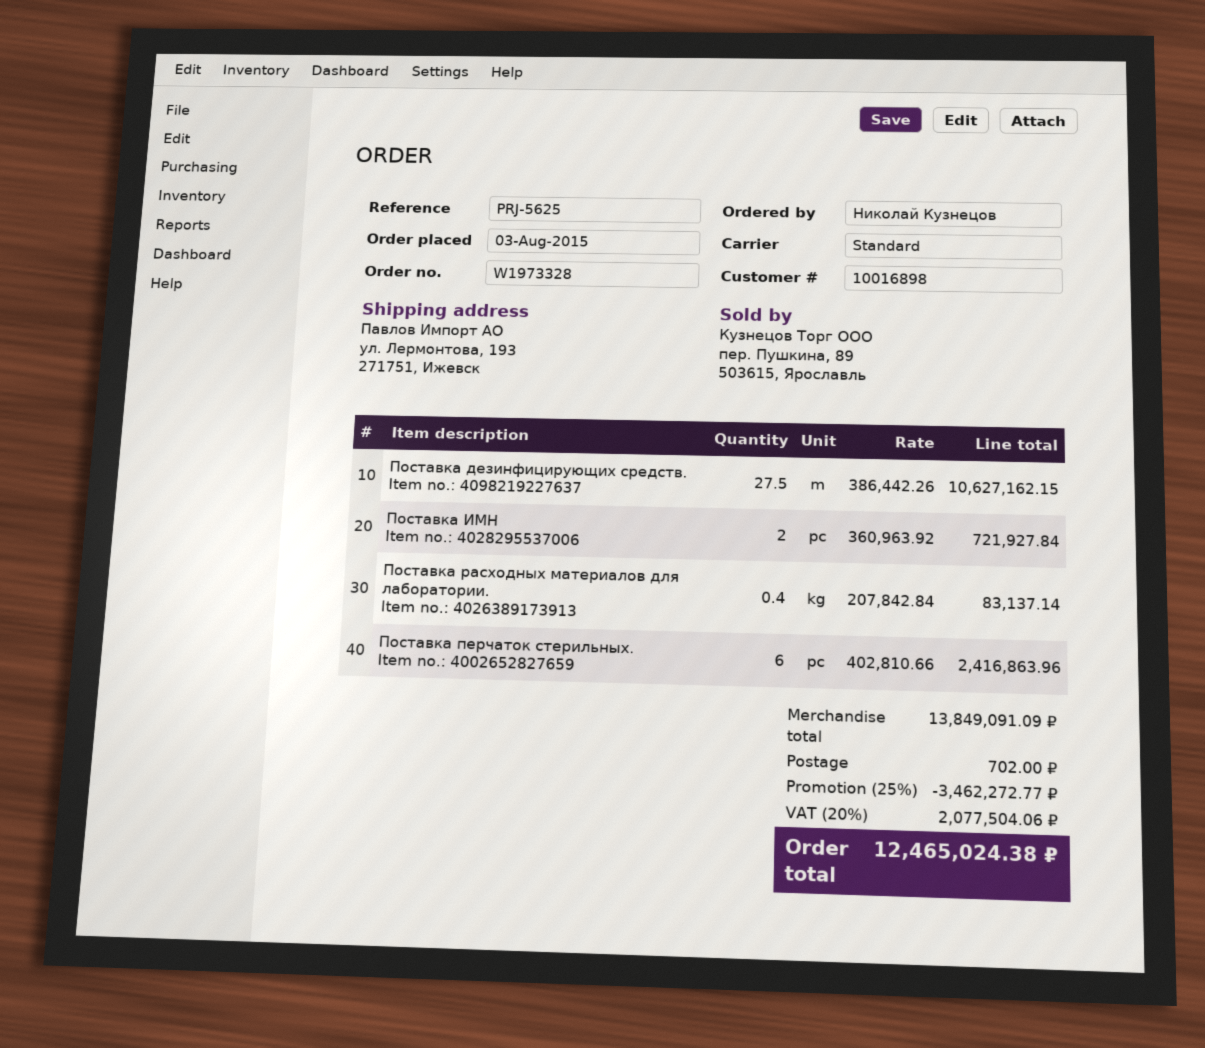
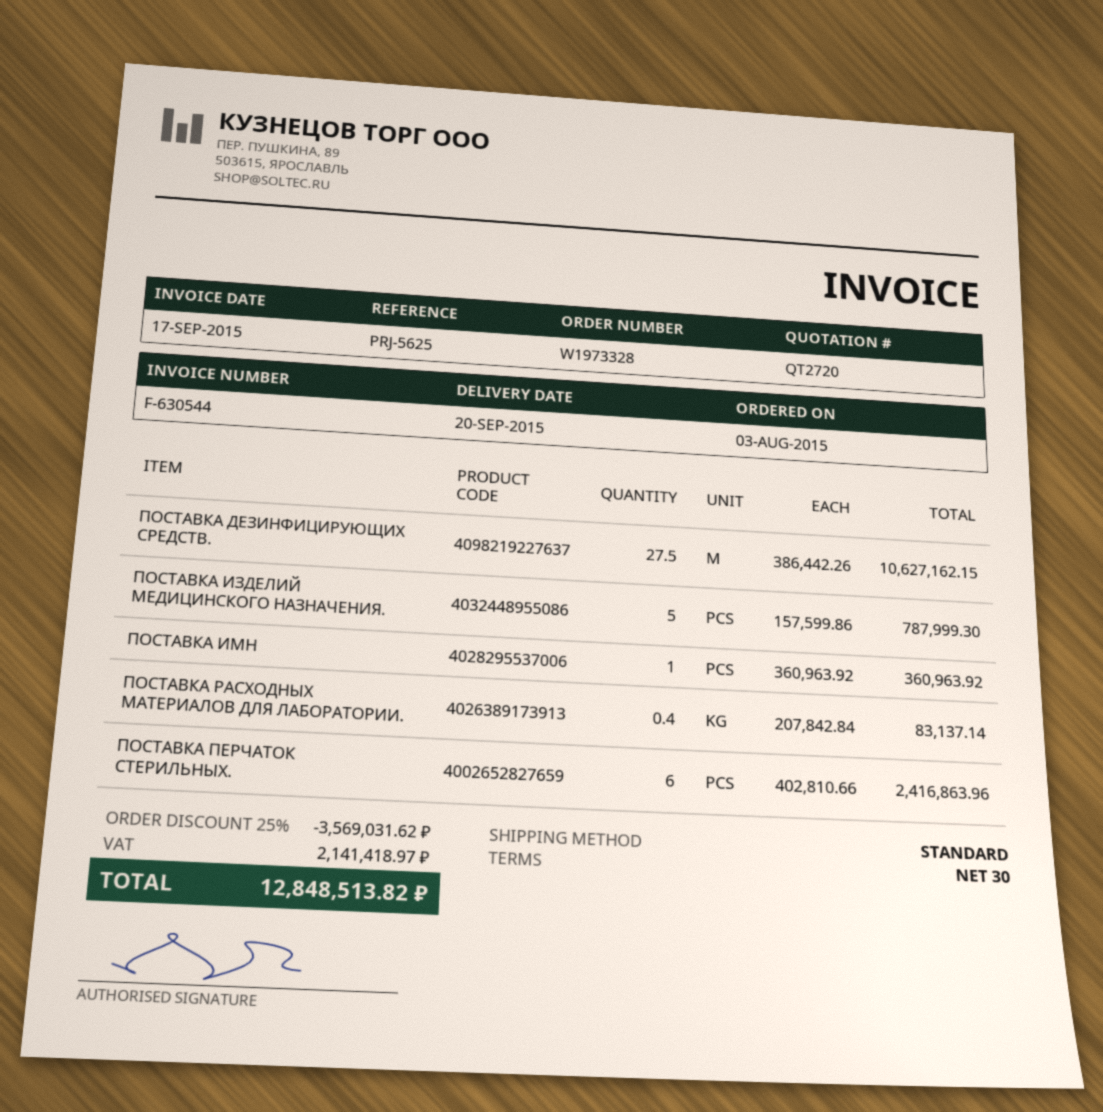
Поставка ИМН: 2 x 360963.92 = 721927.84 -> 1 x 360963.92 = 360963.92
ПОСТАВКА ИЗДЕЛИЙ МЕДИЦИНСКОГО НАЗНАЧЕНИЯ.: none -> 5 x 157599.86 = 787999.30
discount: 25% = 3462272.77 -> 25% = 3569031.62
shipping: 702.00 -> none
tax: 2077504.06 -> 2141418.97
total: 12465024.38 -> 12848513.82

